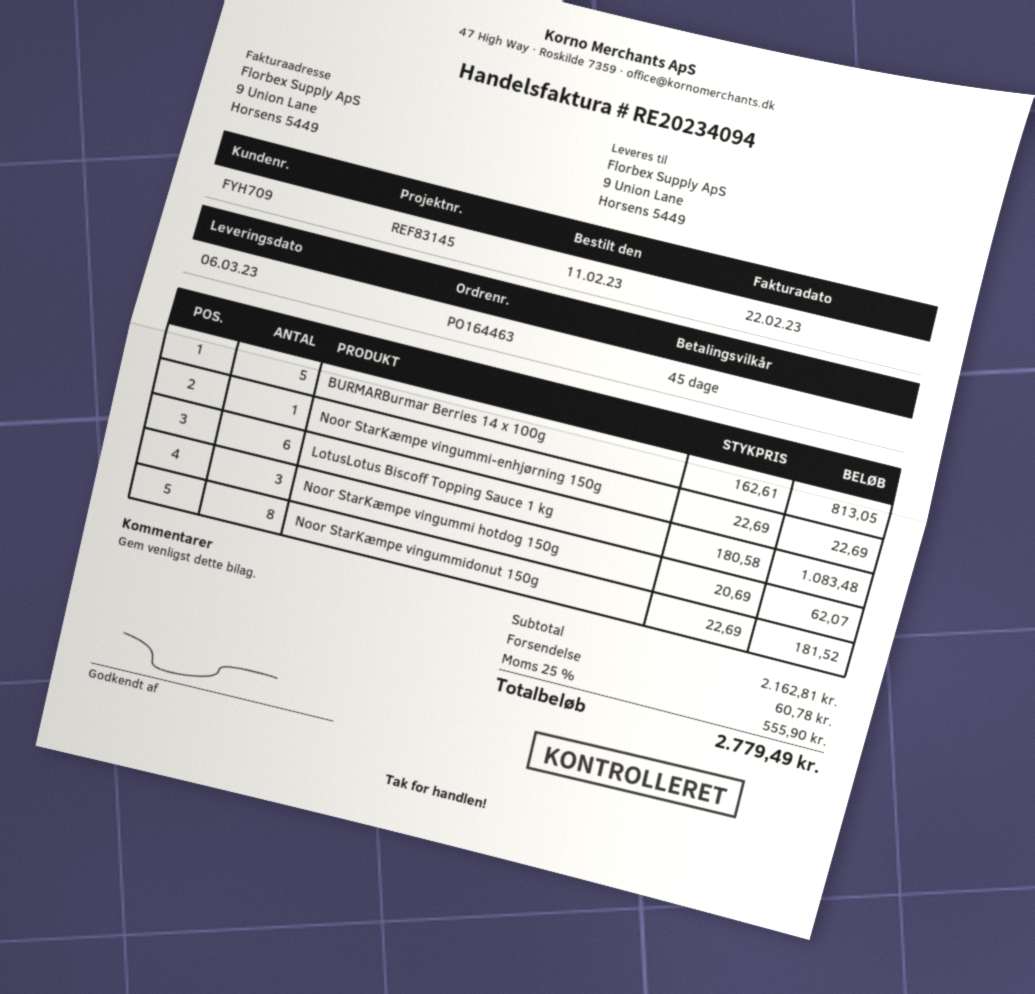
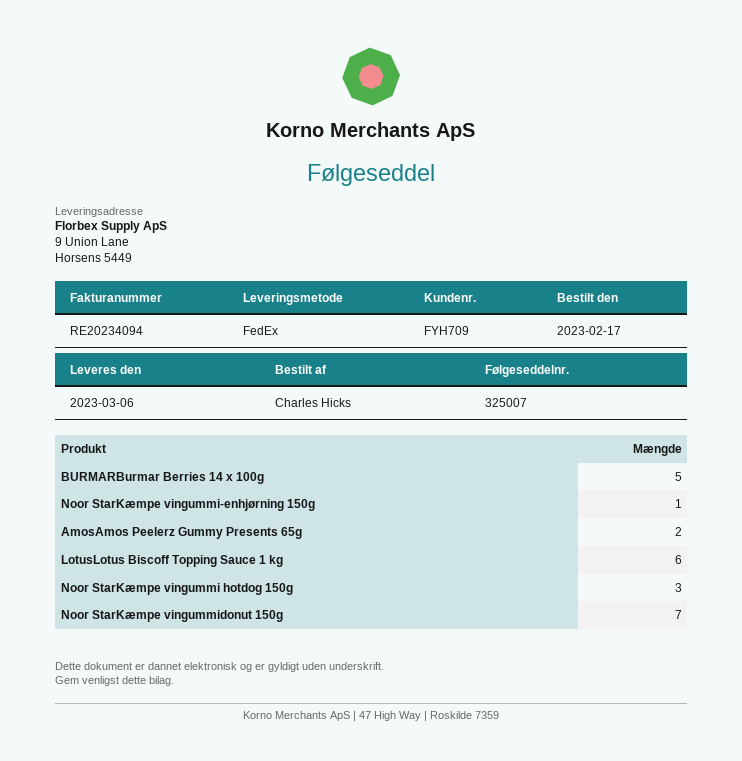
order date: 2023-02-11 -> 2023-02-17
Noor StarKæmpe vingummidonut 150g: 8 -> 7
AmosAmos Peelerz Gummy Presents 65g: none -> 2

